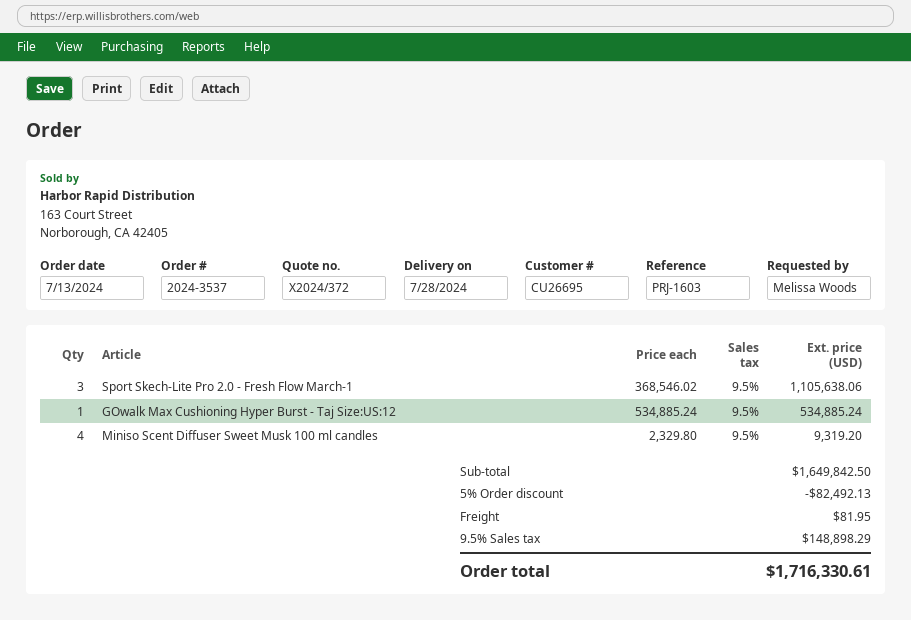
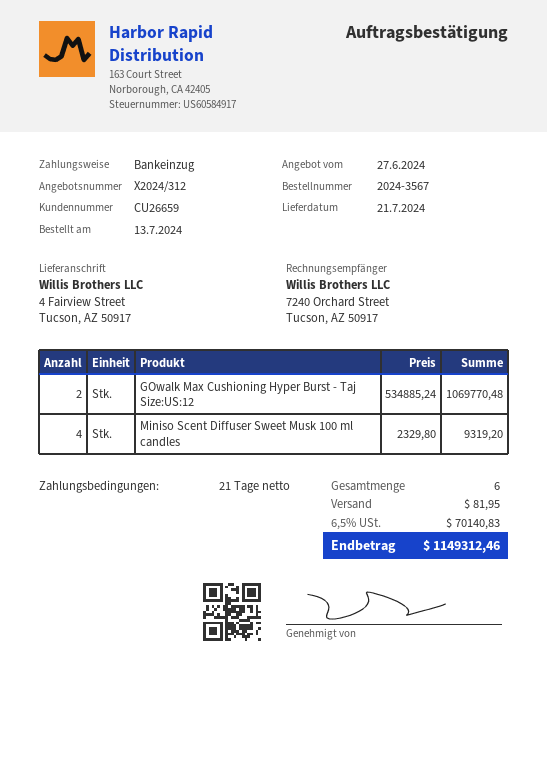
quote number: X2024/372 -> X2024/312
order number: 2024-3537 -> 2024-3567
delivery date: 2024-07-28 -> 2024-07-21
customer number: CU26695 -> CU26659
Sport Skech-Lite Pro 2.0 - Fresh Flow March-1: 3 x 368546.02 = 1105638.06 -> none
GOwalk Max Cushioning Hyper Burst - Taj Size:US:12: 1 x 534885.24 = 534885.24 -> 2 x 534885.24 = 1069770.48
discount: 5% = 82492.13 -> none
tax: 9.5% = 148898.29 -> 6.5% = 70140.83
total: 1716330.61 -> 1149312.46

